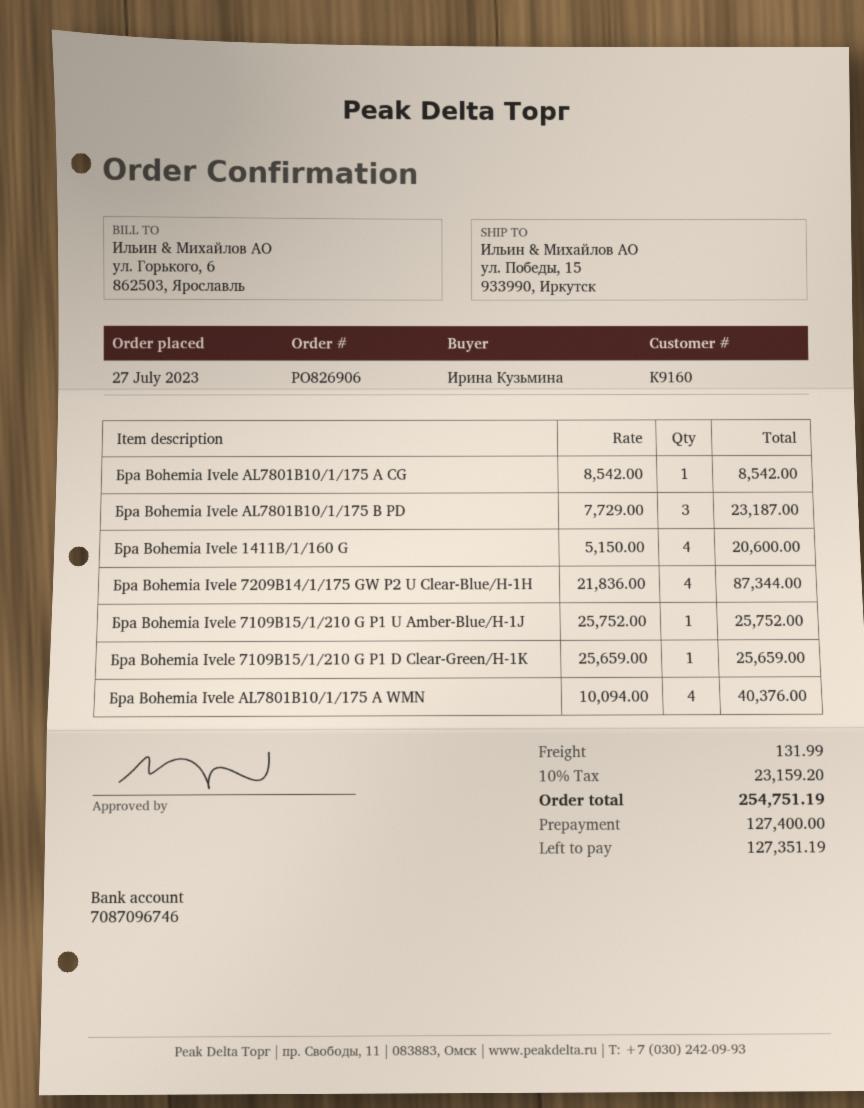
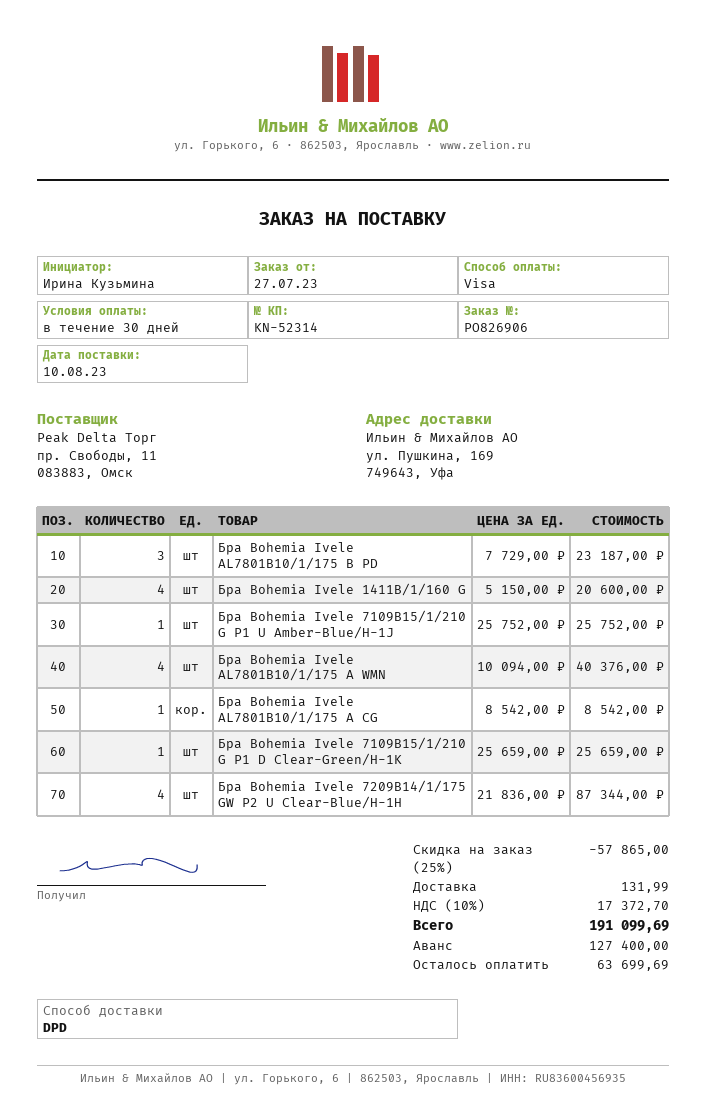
ship to: ул. Победы, 15, 933990, Иркутск -> ул. Пушкина, 169, 749643, Уфа
discount: none -> 25% = 57865.00
tax: 10% = 23159.20 -> 10% = 17372.70
total: 254751.19 -> 191099.69
balance: 127351.19 -> 63699.69

